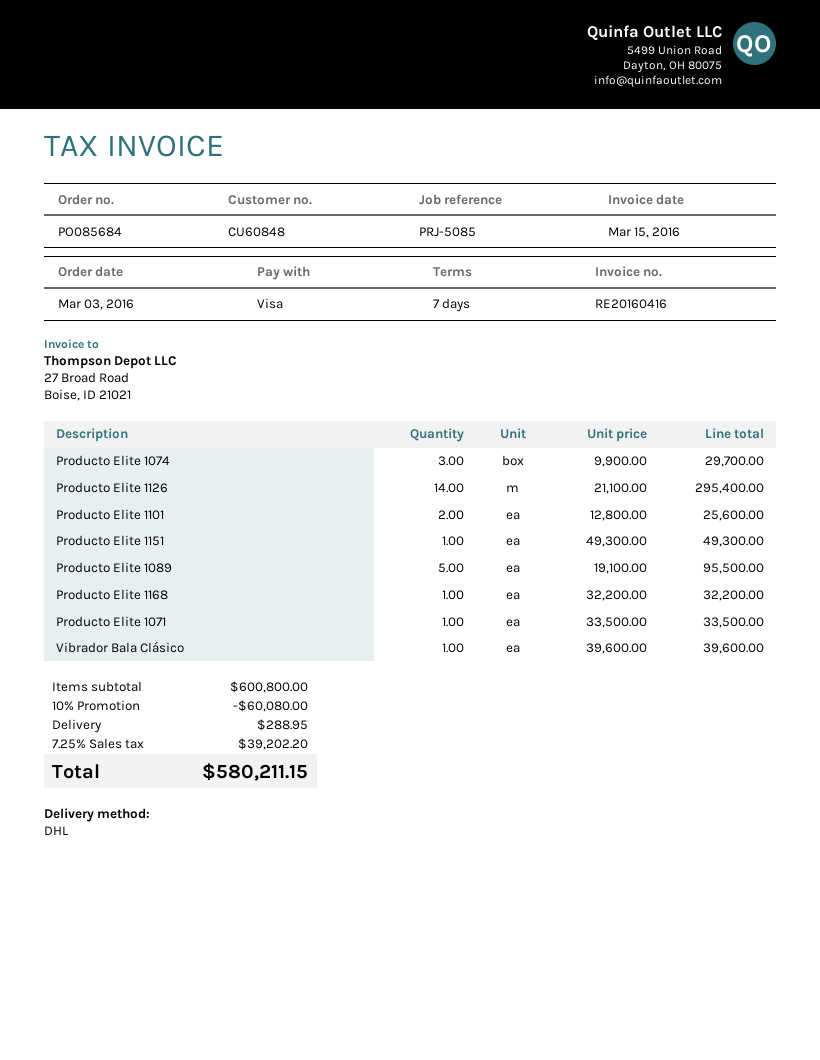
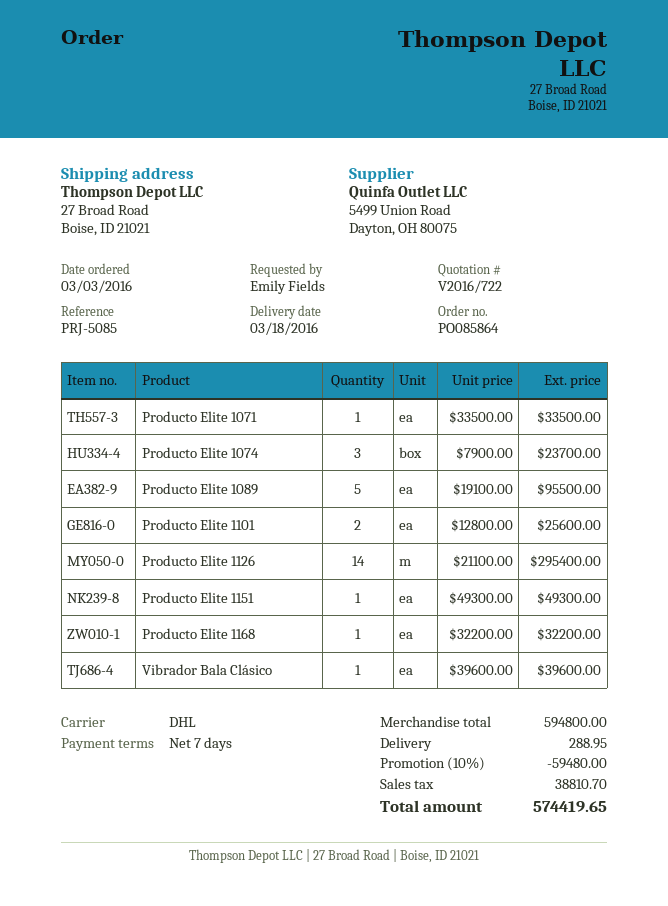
order number: PO085684 -> PO085864
Producto Elite 1074: 3 x 9900.00 = 29700.00 -> 3 x 7900.00 = 23700.00
subtotal: 600800.00 -> 594800.00
discount: 10% = 60080.00 -> 10% = 59480.00
tax: 39202.20 -> 38810.70
total: 580211.15 -> 574419.65

